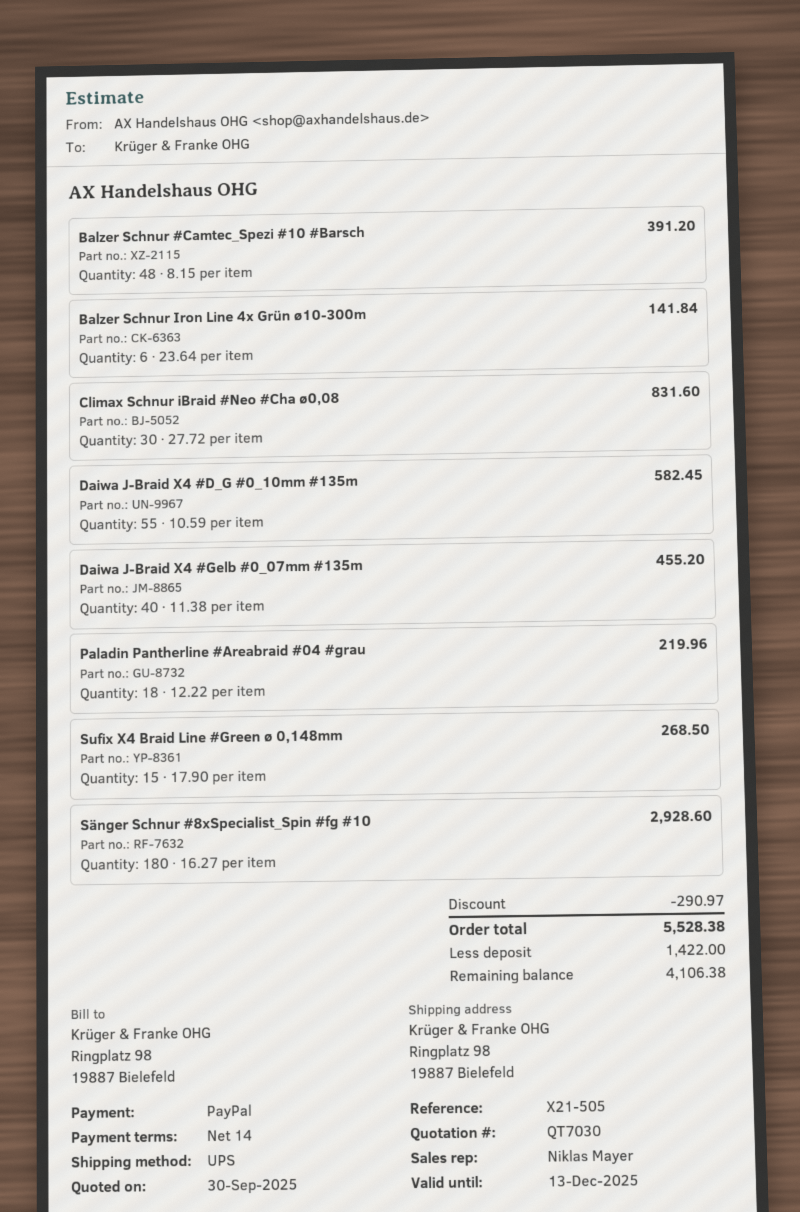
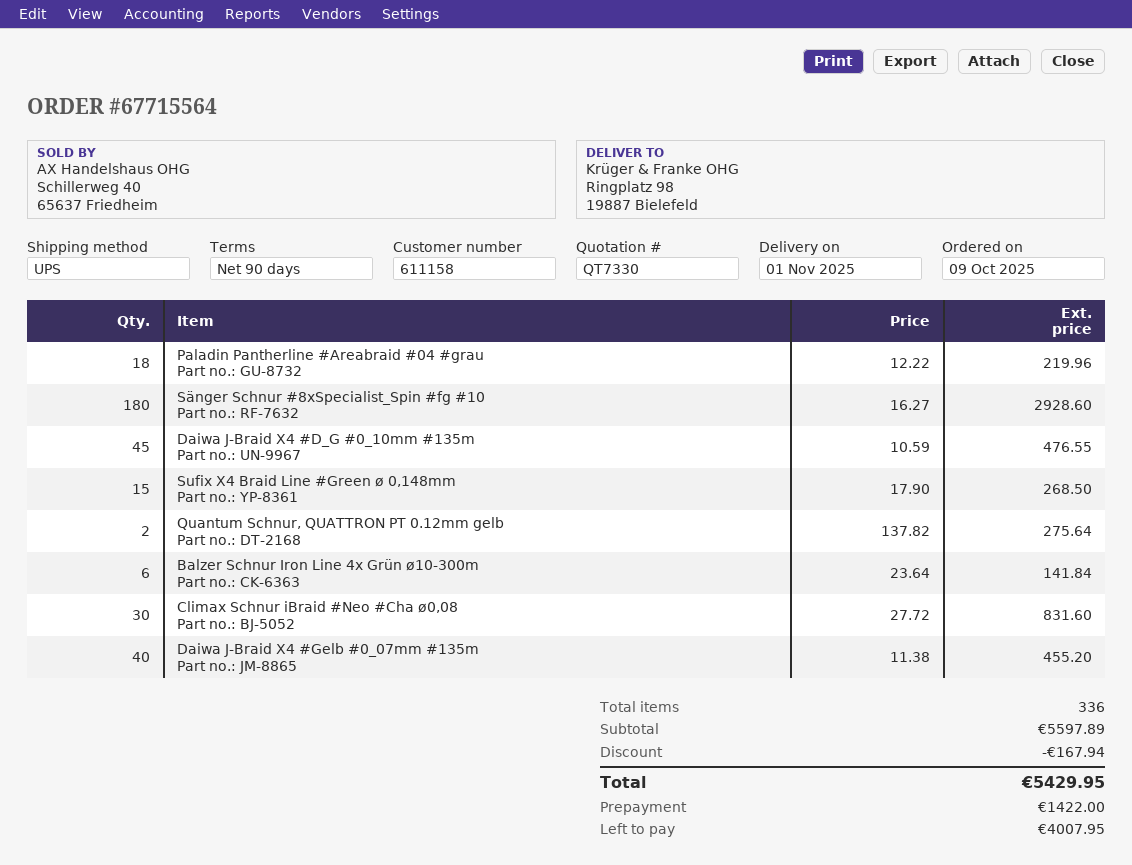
quote number: QT7030 -> QT7330
payment terms: 14 days -> 90 days
Balzer Schnur #Camtec_Spezi #10 #Barsch: 48 x 8.15 = 391.20 -> none
Daiwa J-Braid X4 #D_G #0_10mm #135m: 55 x 10.59 = 582.45 -> 45 x 10.59 = 476.55
Quantum Schnur, QUATTRON PT 0.12mm gelb: none -> 2 x 137.82 = 275.64
discount: 290.97 -> 167.94
total: 5528.38 -> 5429.95
balance: 4106.38 -> 4007.95

